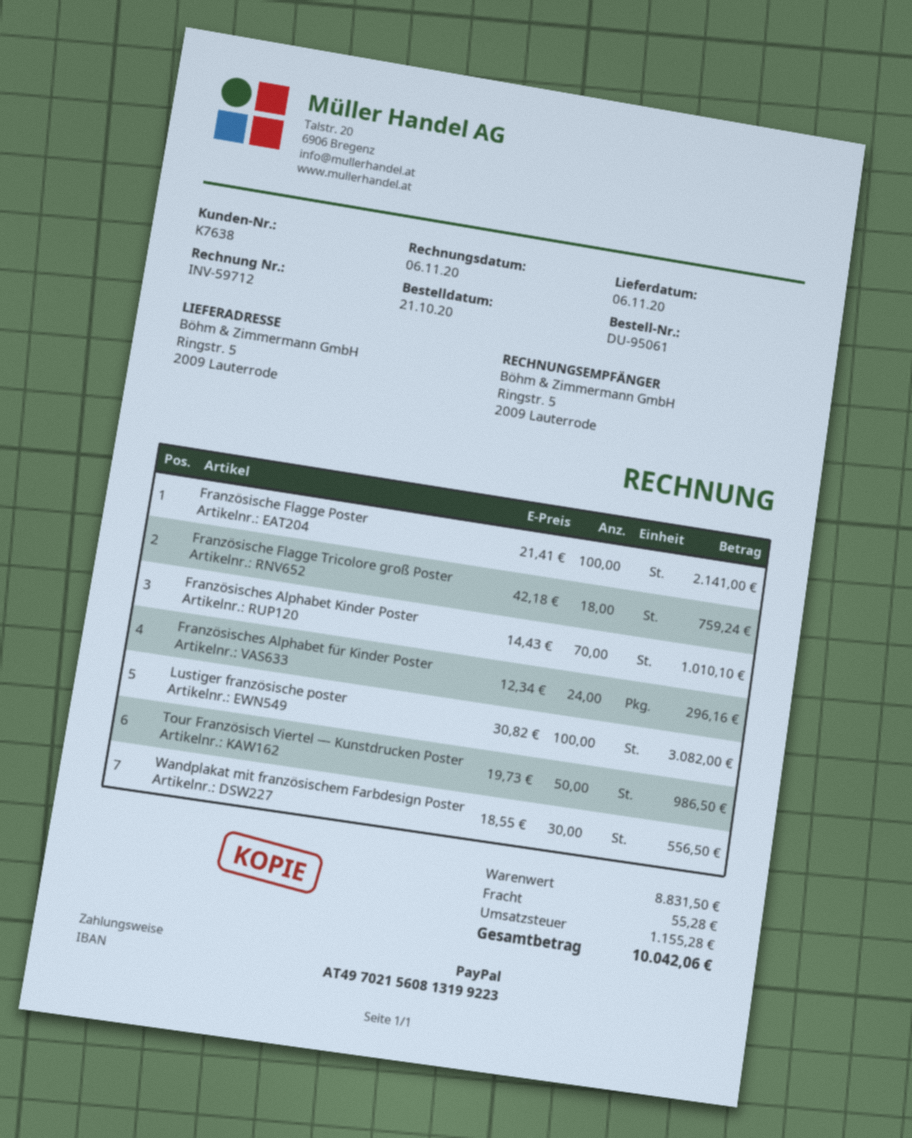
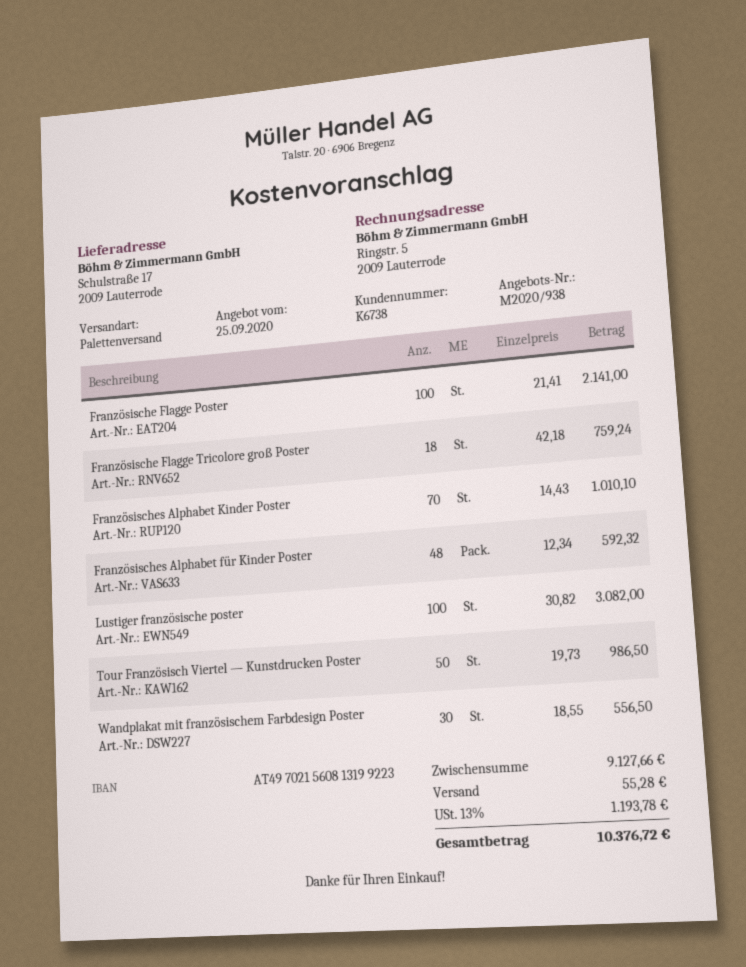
customer number: K7638 -> K6738
ship to: Ringstr. 5, 2009 Lauterrode -> Schulstraße 17, 2009 Lauterrode
Französisches Alphabet für Kinder Poster: 24 x 12.34 = 296.16 -> 48 x 12.34 = 592.32
subtotal: 8831.50 -> 9127.66
tax: 1155.28 -> 1193.78
total: 10042.06 -> 10376.72

